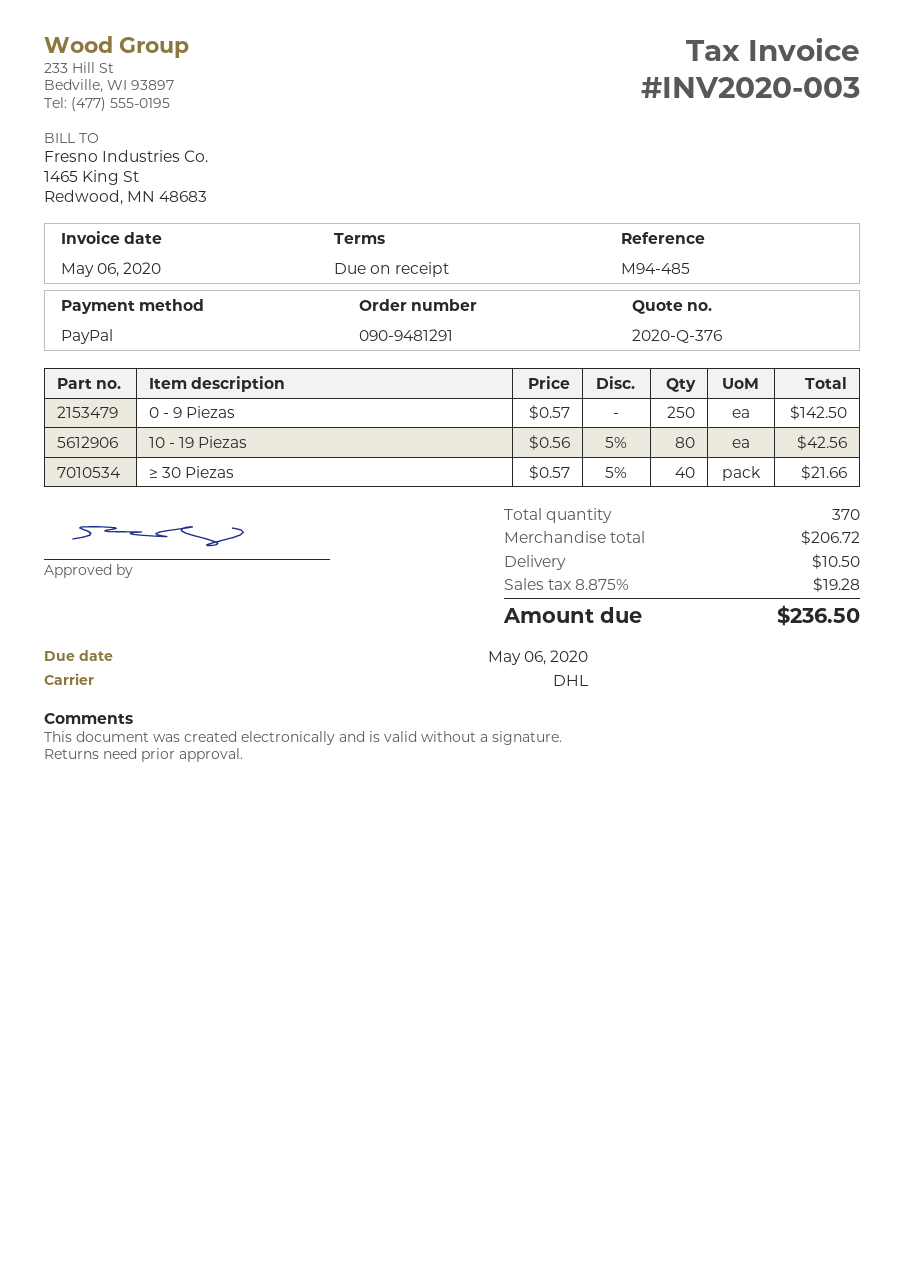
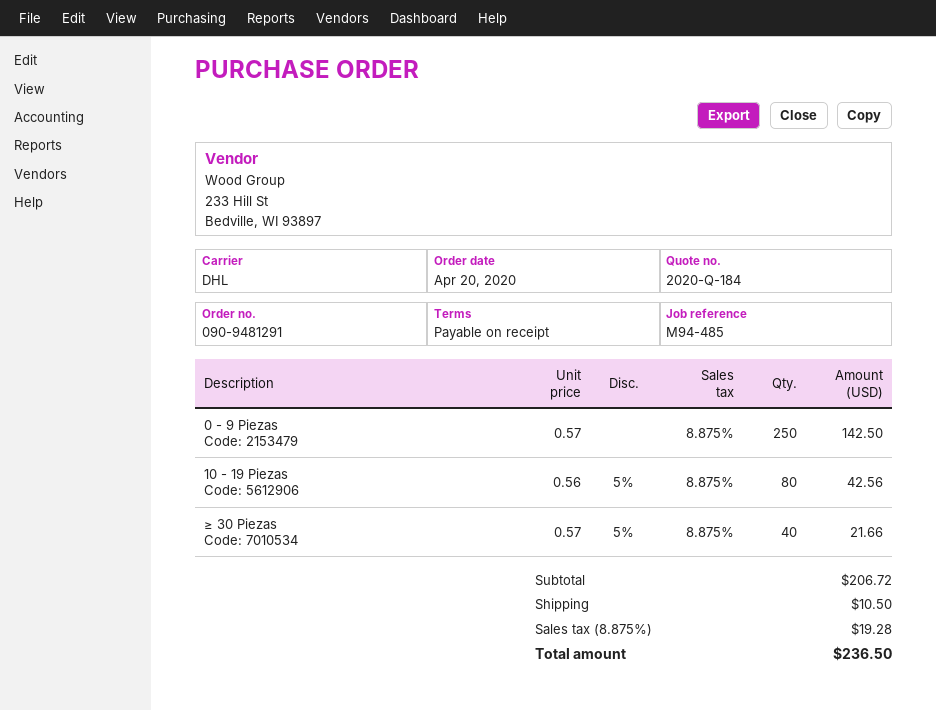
quote number: 2020-Q-376 -> 2020-Q-184

